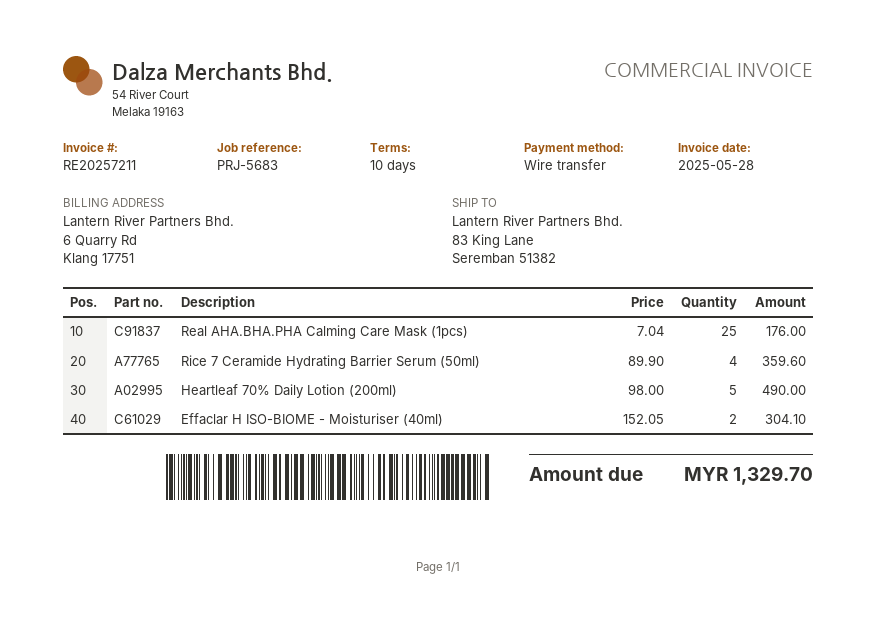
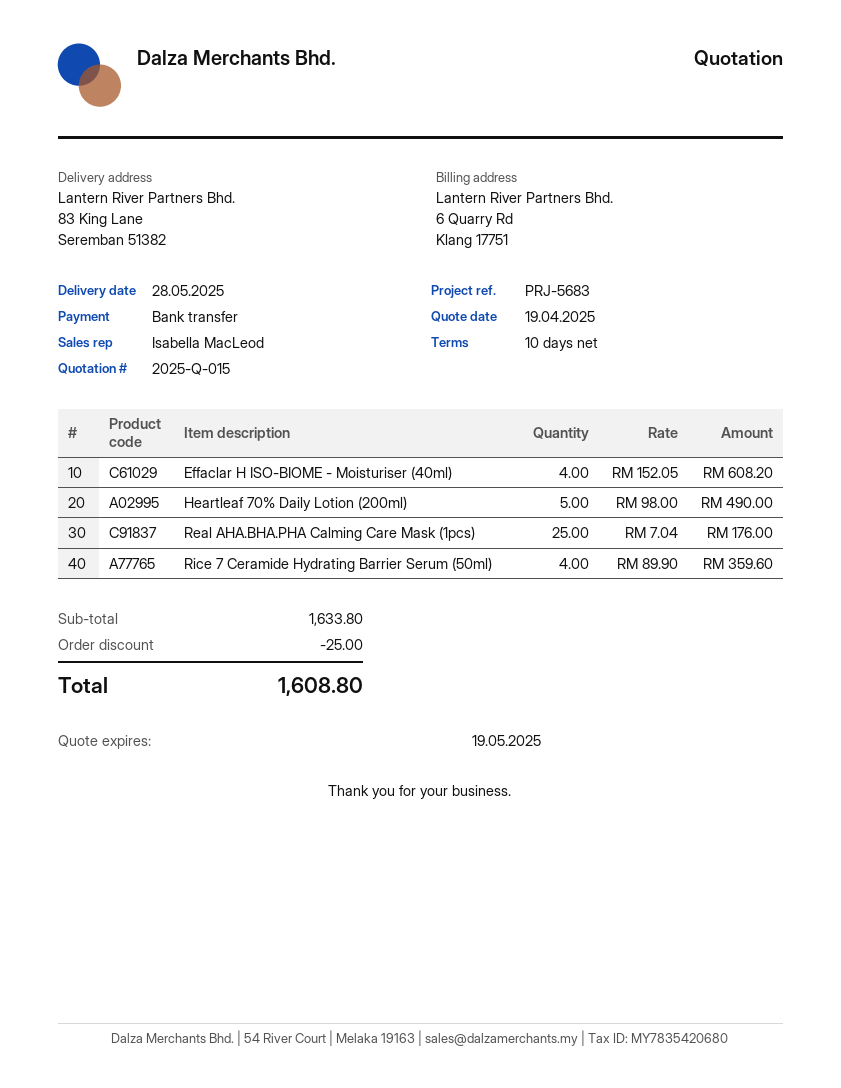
Effaclar H ISO-BIOME - Moisturiser (40ml): 2 x 152.05 = 304.10 -> 4 x 152.05 = 608.20
discount: none -> 25.00
total: 1329.70 -> 1608.80

